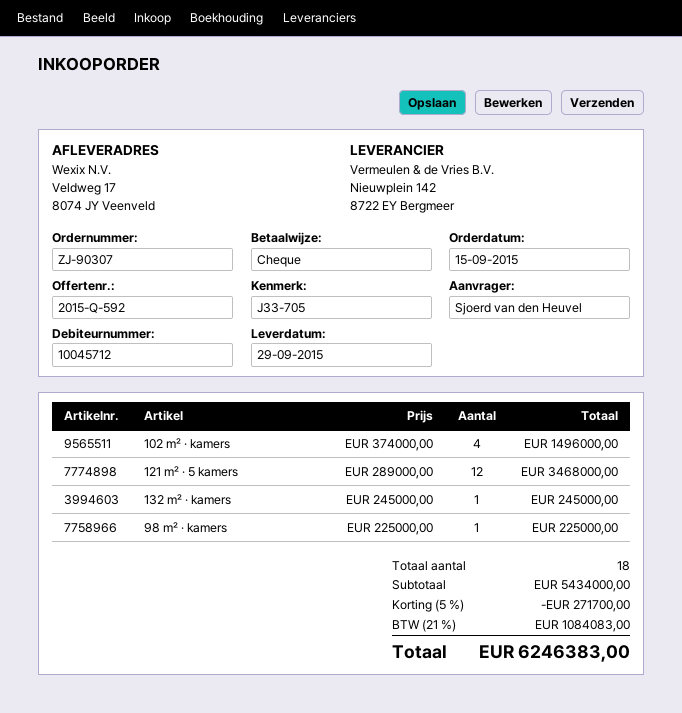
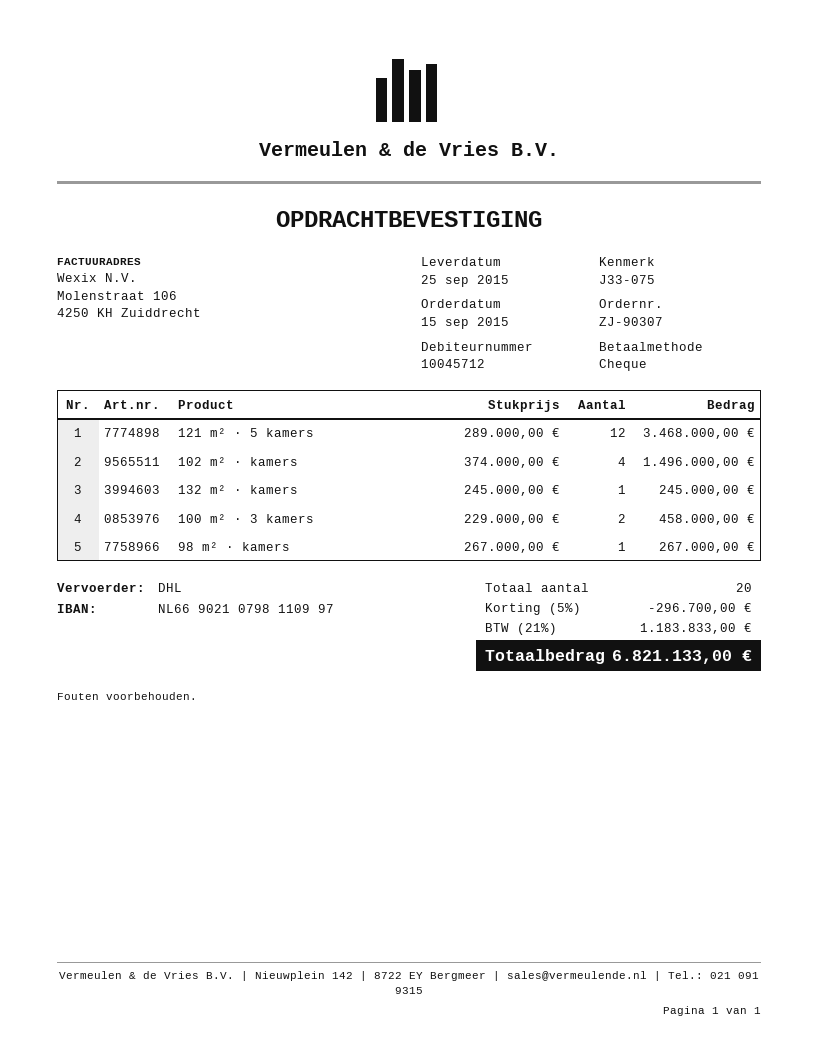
delivery date: 2015-09-29 -> 2015-09-25
reference: J33-705 -> J33-075
98 m² · kamers: 1 x 225000.00 = 225000.00 -> 1 x 267000.00 = 267000.00
100 m² · 3 kamers: none -> 2 x 229000.00 = 458000.00
total quantity: 18 -> 20
discount: 5% = 271700.00 -> 5% = 296700.00
tax: 21% = 1084083.00 -> 21% = 1183833.00
total: 6246383.00 -> 6821133.00

